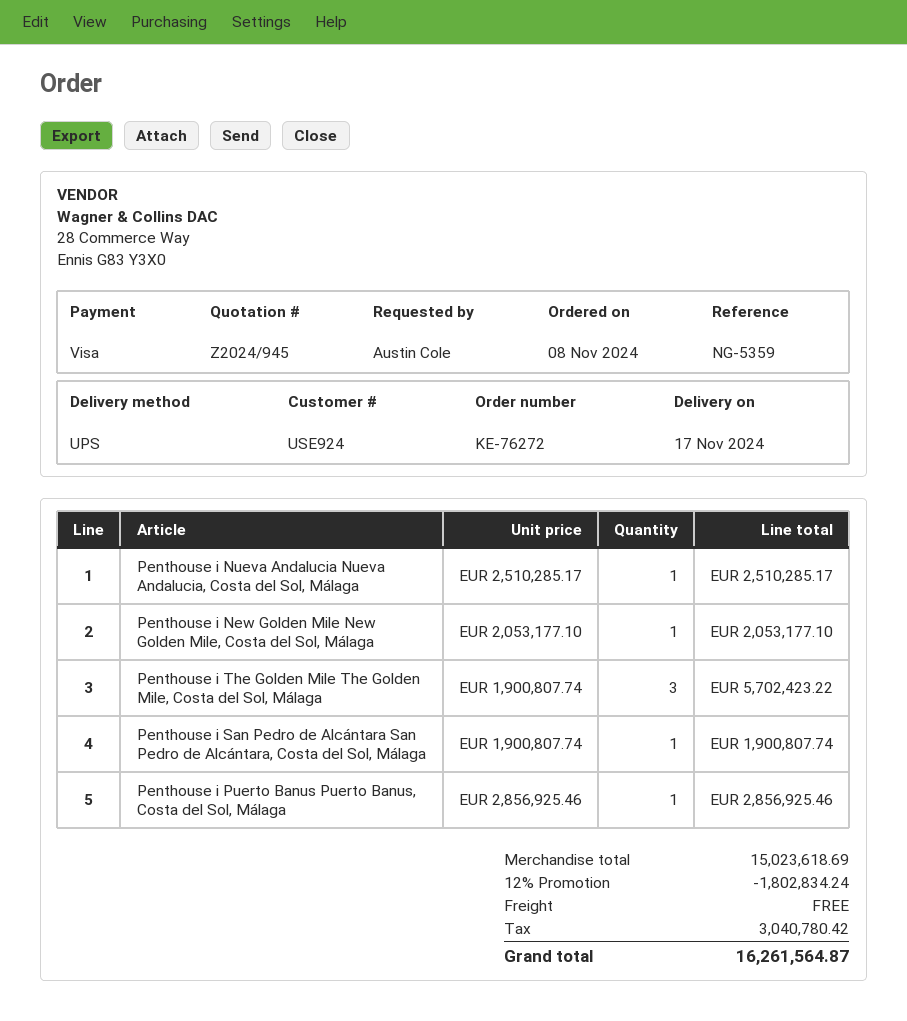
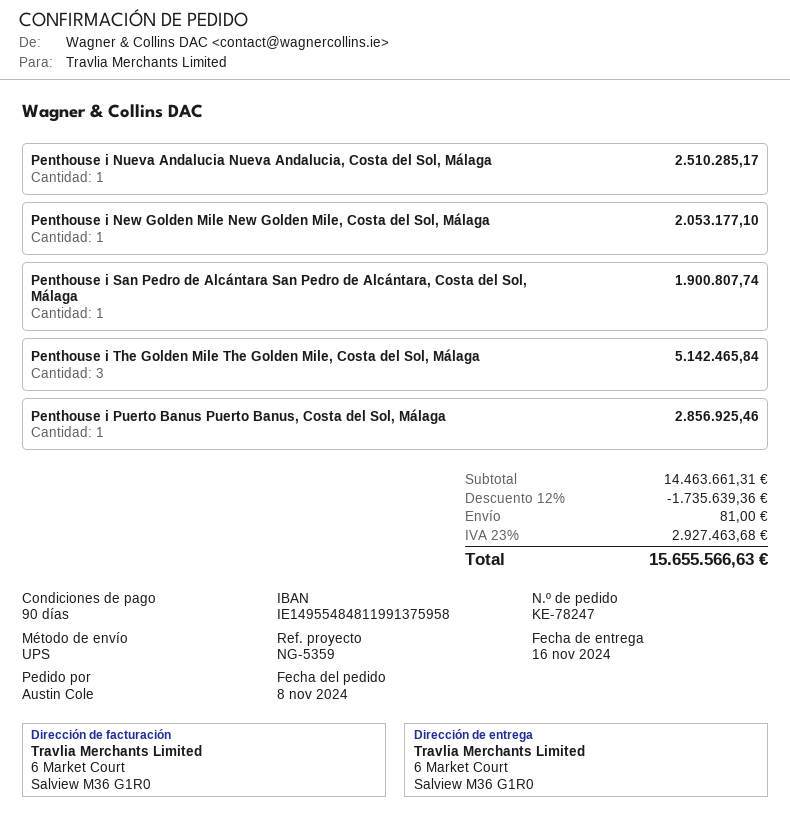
order number: KE-76272 -> KE-78247
delivery date: 2024-11-17 -> 2024-11-16
Penthouse i The Golden Mile The Golden Mile, Costa del Sol, Málaga: 3 for 5702423.22 -> 3 for 5142465.84
subtotal: 15023618.69 -> 14463661.31
discount: 12% = 1802834.24 -> 12% = 1735639.36
shipping: 0.00 -> 81.00
tax: 3040780.42 -> 2927463.68
total: 16261564.87 -> 15655566.63

